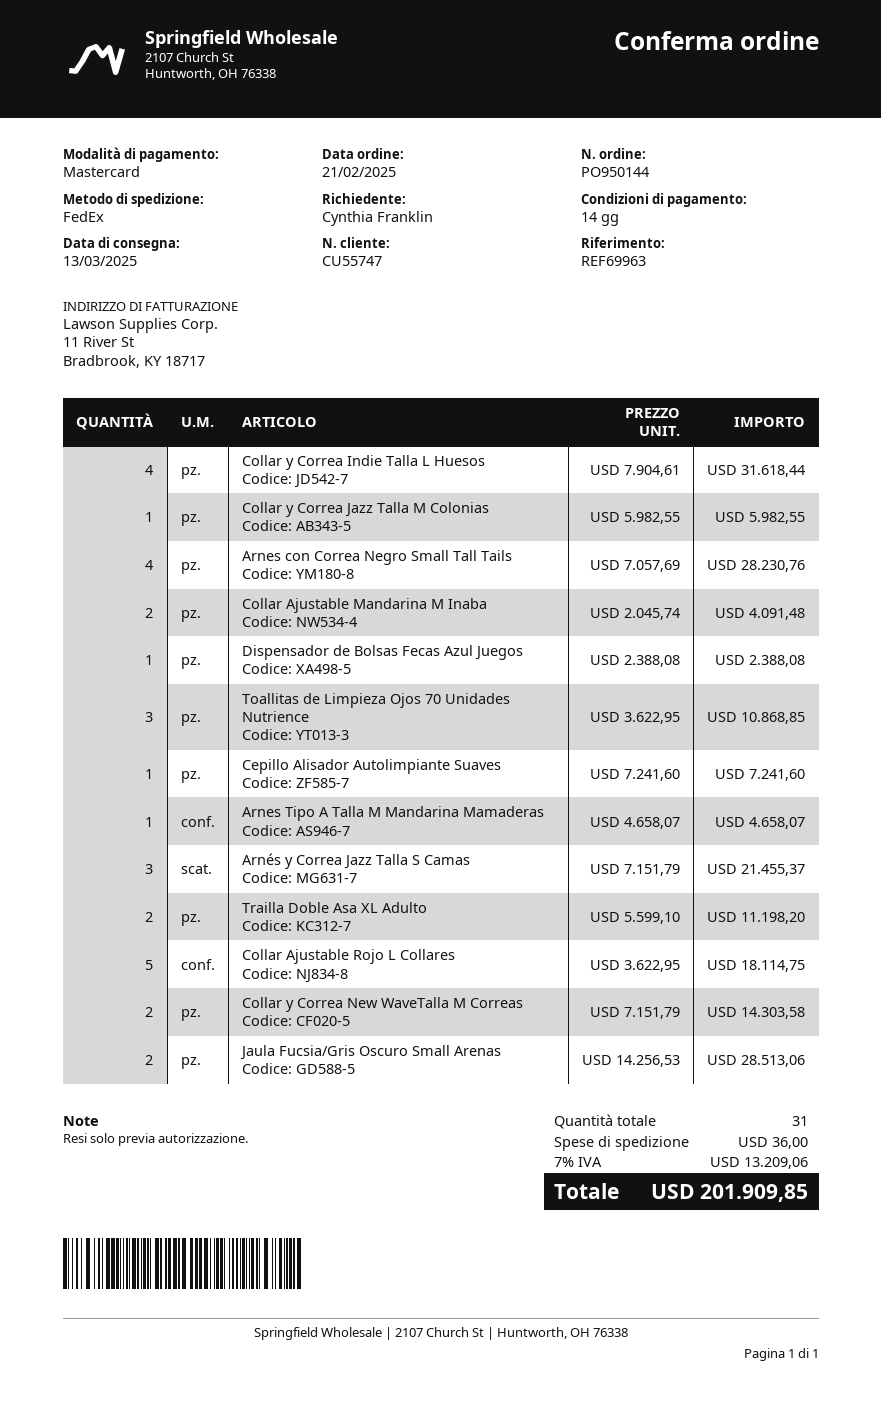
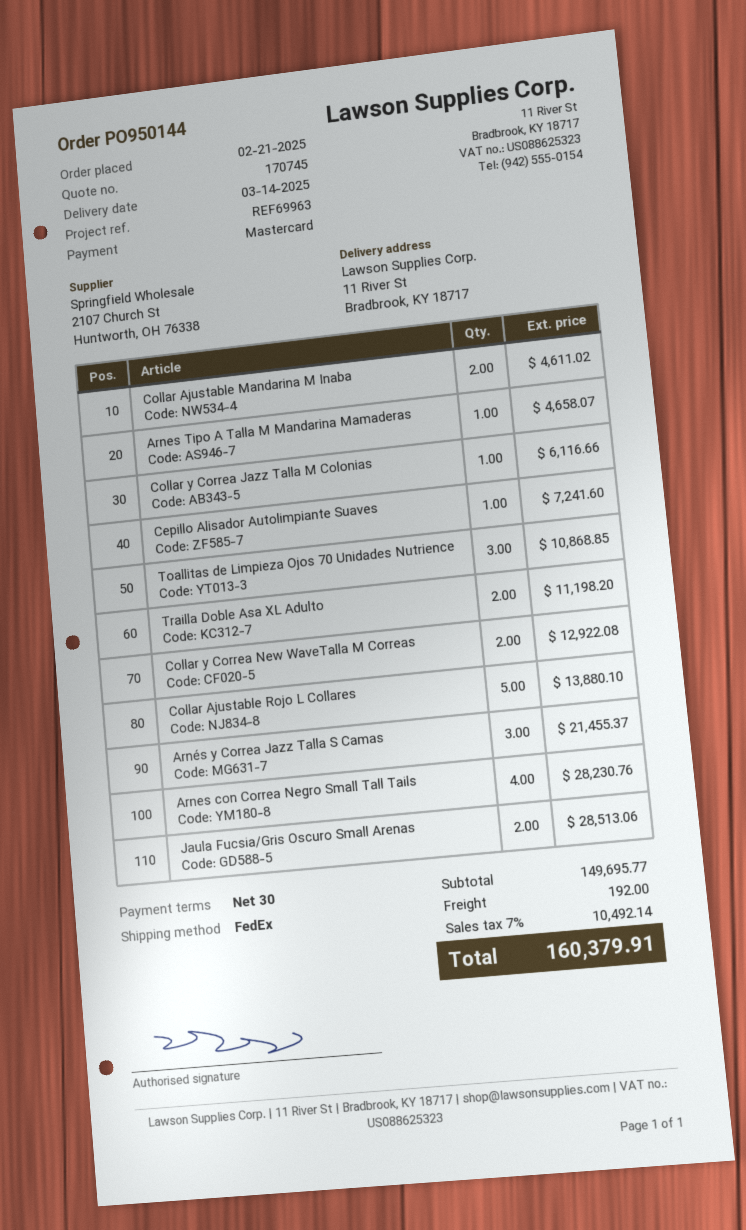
delivery date: 2025-03-13 -> 2025-03-14
payment terms: 14 days -> 30 days
Collar y Correa Indie Talla L Huesos: 4 for 31618.44 -> none
Collar y Correa Jazz Talla M Colonias: 1 for 5982.55 -> 1 for 6116.66
Collar Ajustable Mandarina M Inaba: 2 for 4091.48 -> 2 for 4611.02
Dispensador de Bolsas Fecas Azul Juegos: 1 for 2388.08 -> none
Collar Ajustable Rojo L Collares: 5 for 18114.75 -> 5 for 13880.10
Collar y Correa New WaveTalla M Correas: 2 for 14303.58 -> 2 for 12922.08
shipping: 36.00 -> 192.00
tax: 7% = 13209.06 -> 7% = 10492.14
total: 201909.85 -> 160379.91

